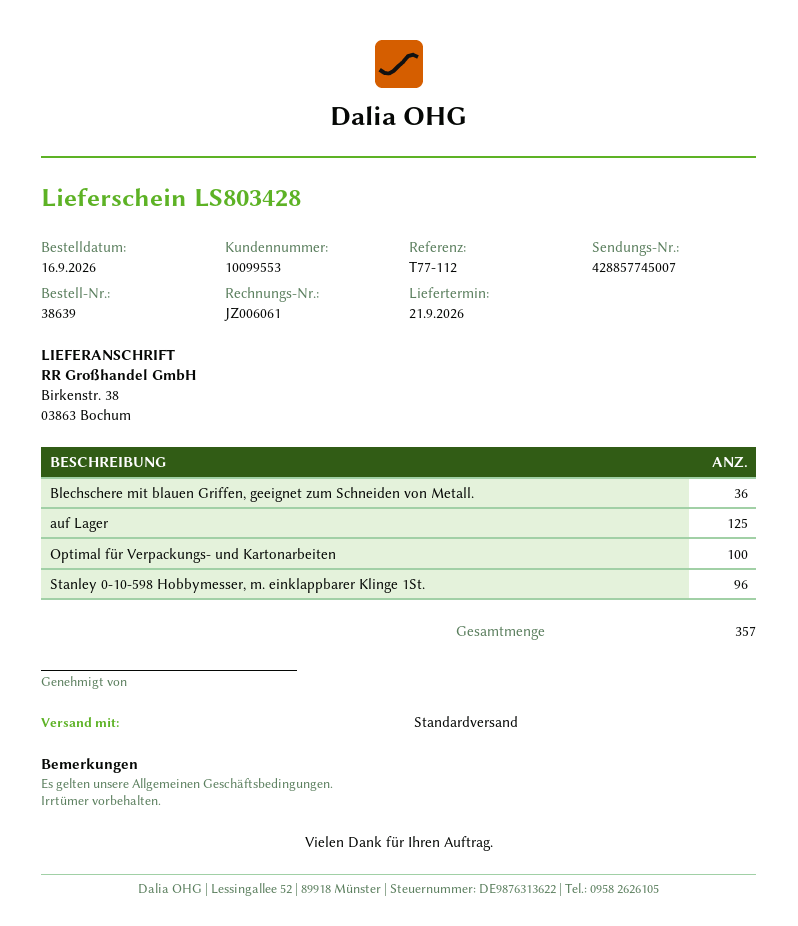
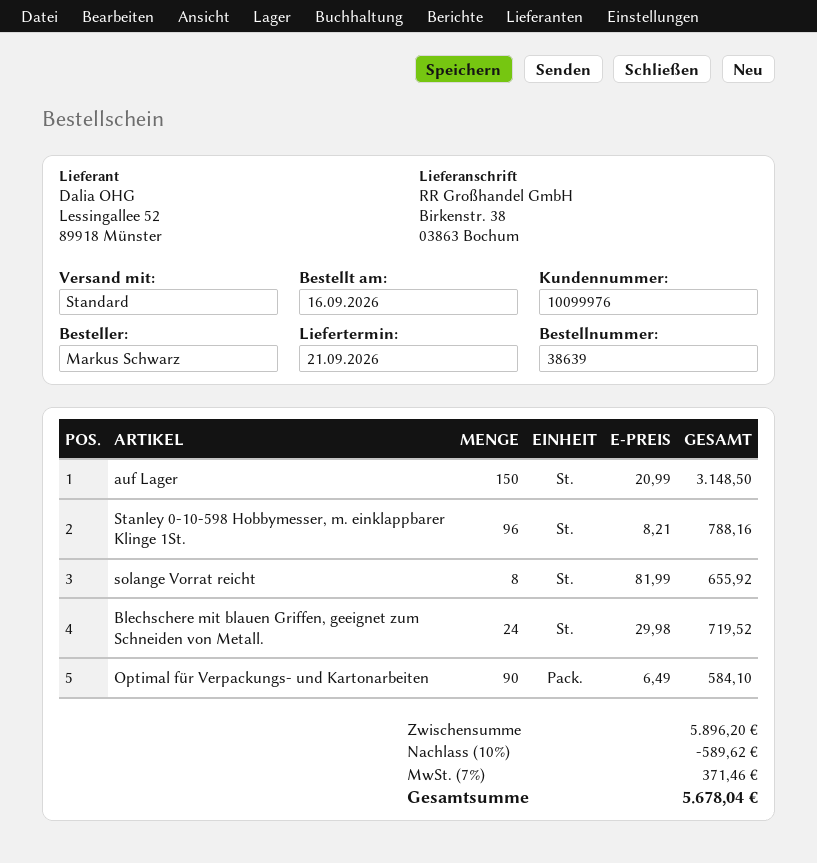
customer number: 10099553 -> 10099976
Blechschere mit blauen Griffen, geeignet zum Schneiden von Metall.: 36 -> 24
auf Lager: 125 -> 150
Optimal für Verpackungs- und Kartonarbeiten: 100 -> 90
solange Vorrat reicht: none -> 8

